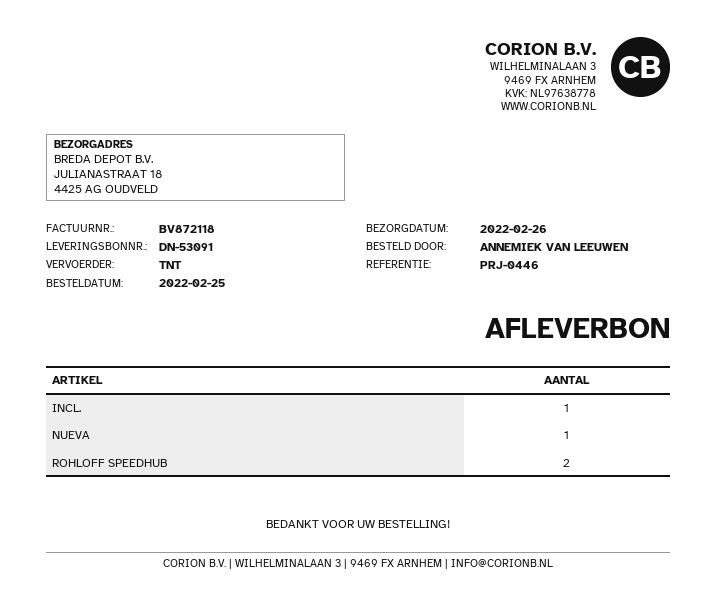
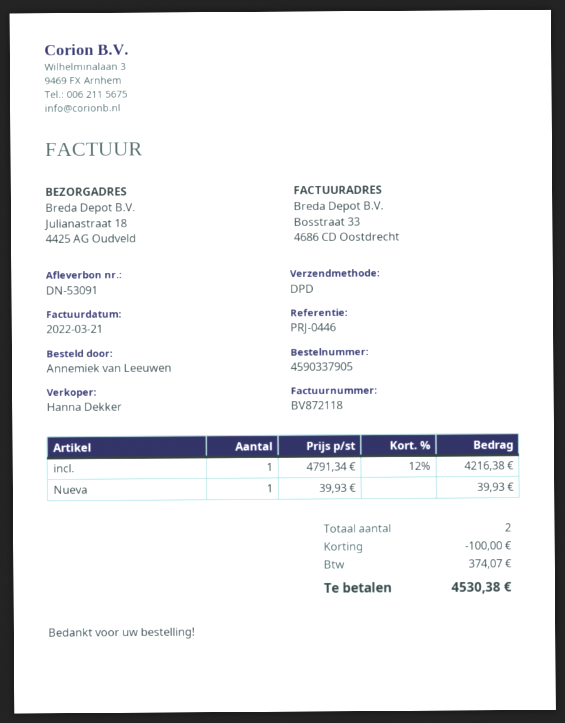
shipping method: TNT -> DPD
ROHLOFF SPEEDHUB: 2 -> none

